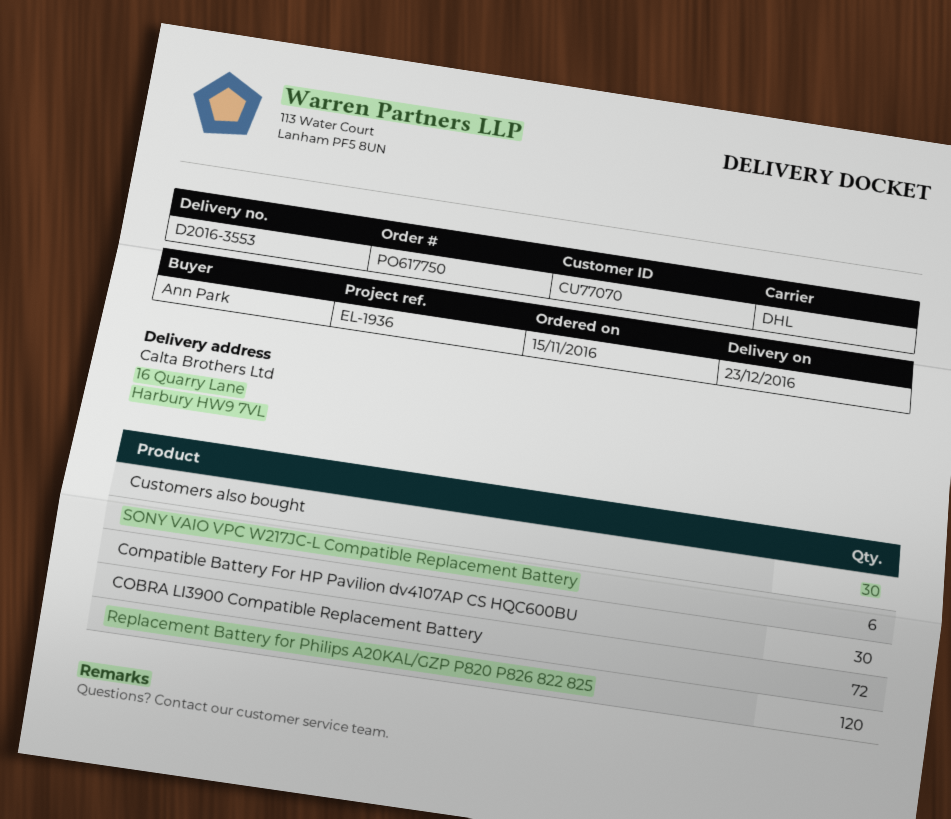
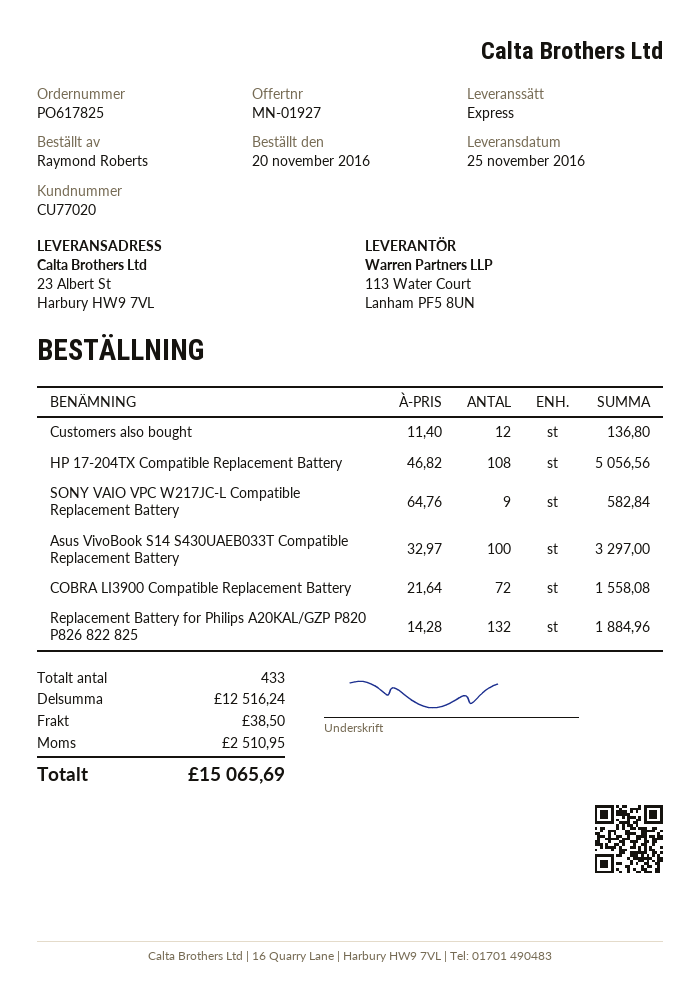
order number: PO617750 -> PO617825
order date: 2016-11-15 -> 2016-11-20
delivery date: 2016-12-23 -> 2016-11-25
customer number: CU77070 -> CU77020
ordered by: Ann Park -> Raymond Roberts
shipping method: DHL -> express
ship to: 16 Quarry Lane, Harbury HW9 7VL -> 23 Albert St, Harbury HW9 7VL
Customers also bought: 30 -> 12
SONY VAIO VPC W217JC-L Compatible Replacement Battery: 6 -> 9
Compatible Battery For HP Pavilion dv4107AP CS HQC600BU: 30 -> none
Replacement Battery for Philips A20KAL/GZP P820 P826 822 825: 120 -> 132
HP 17-204TX Compatible Replacement Battery: none -> 108
Asus VivoBook S14 S430UAEB033T Compatible Replacement Battery: none -> 100

